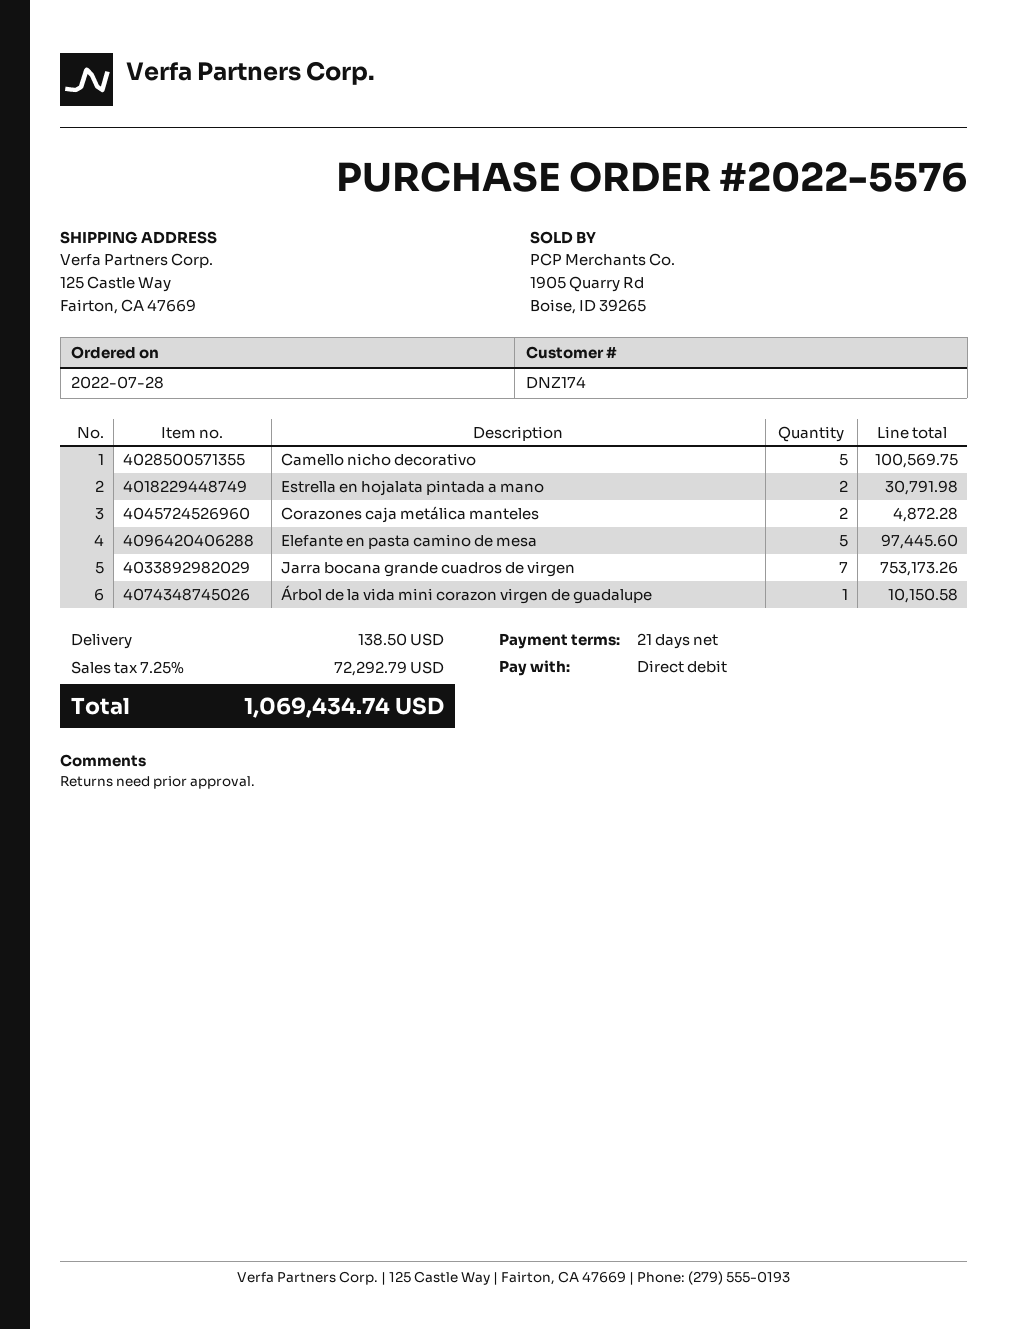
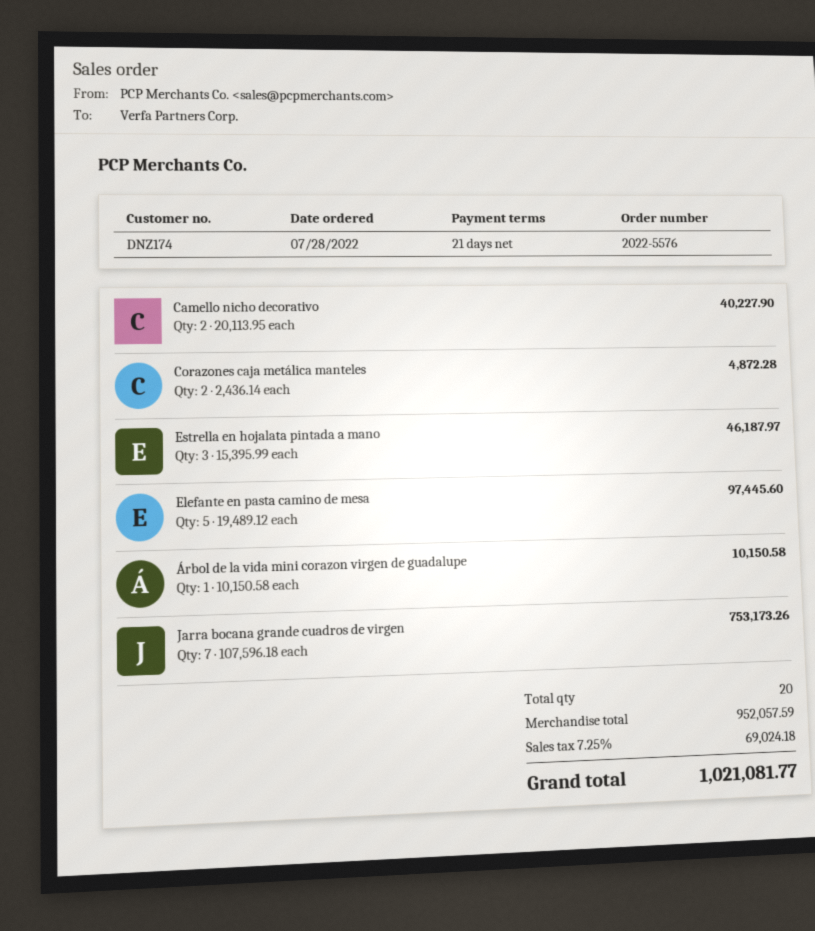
Camello nicho decorativo: 5 for 100569.75 -> 2 for 40227.90
Estrella en hojalata pintada a mano: 2 for 30791.98 -> 3 for 46187.97
shipping: 138.50 -> none
tax: 7.25% = 72292.79 -> 7.25% = 69024.18
total: 1069434.74 -> 1021081.77

